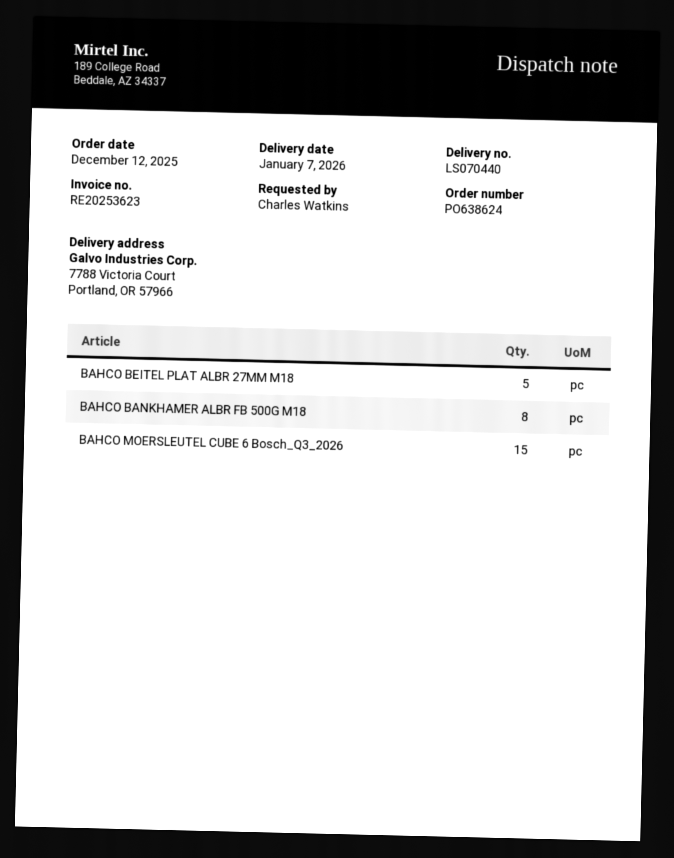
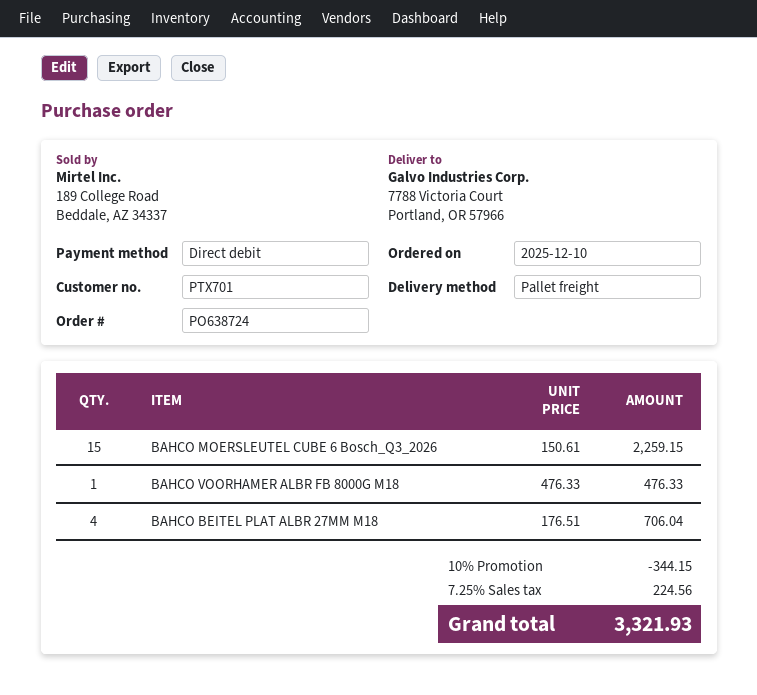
order number: PO638624 -> PO638724
order date: 2025-12-12 -> 2025-12-10
BAHCO BEITEL PLAT ALBR 27MM M18: 5 -> 4
BAHCO BANKHAMER ALBR FB 500G M18: 8 -> none
BAHCO VOORHAMER ALBR FB 8000G M18: none -> 1

